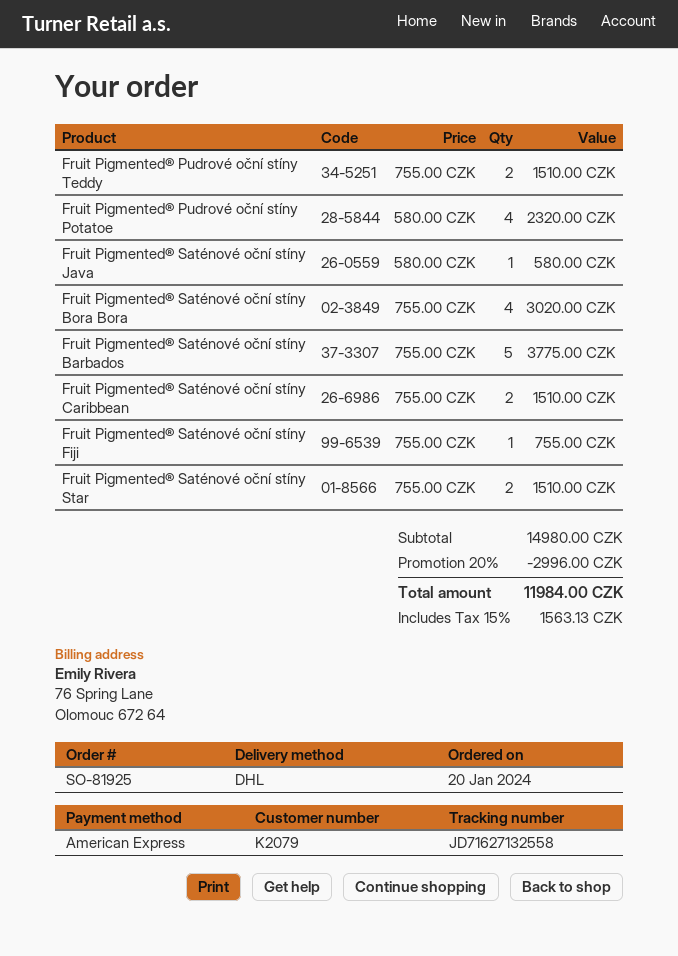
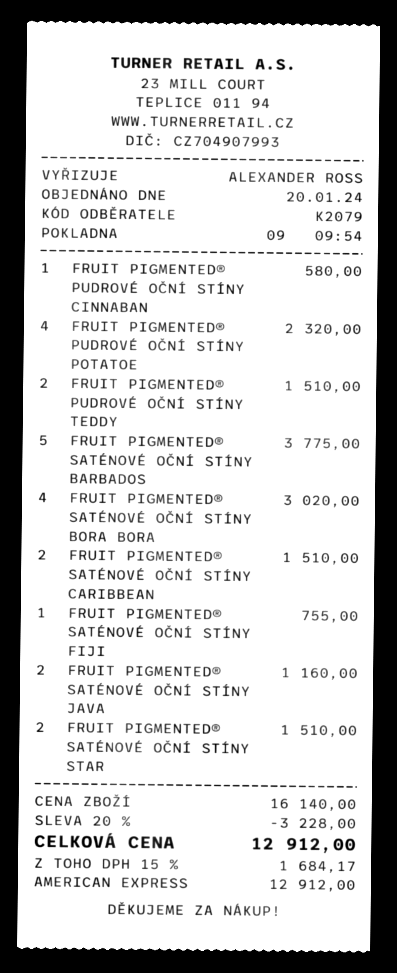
Fruit Pigmented® Saténové oční stíny Java: 1 for 580.00 -> 2 for 1160.00
FRUIT PIGMENTED® PUDROVÉ OČNÍ STÍNY CINNABAN: none -> 1 for 580.00
subtotal: 14980.00 -> 16140.00
discount: 20% = 2996.00 -> 20% = 3228.00
tax: 15% = 1563.13 -> 15% = 1684.17
total: 11984.00 -> 12912.00

